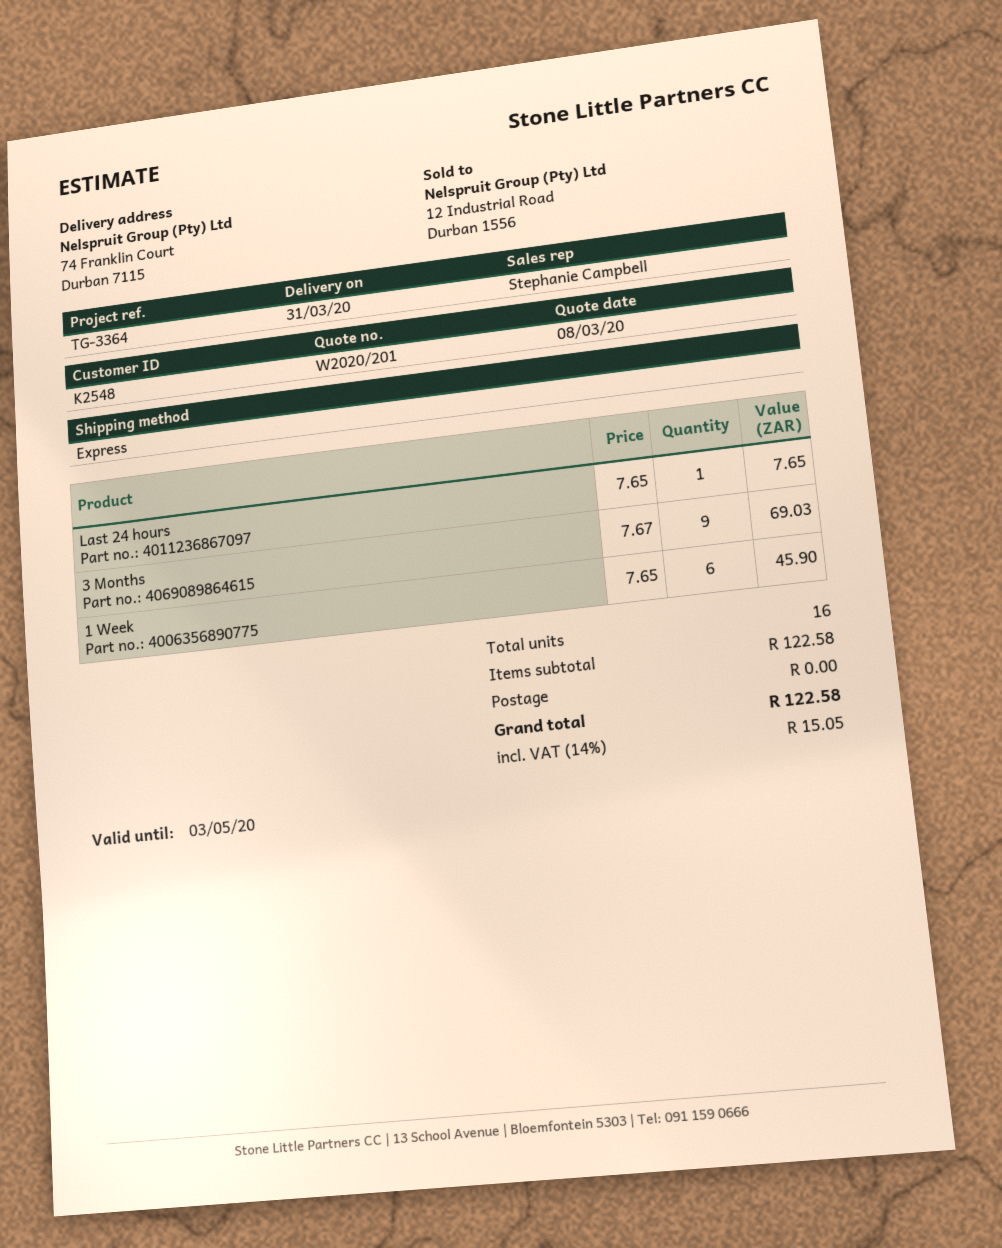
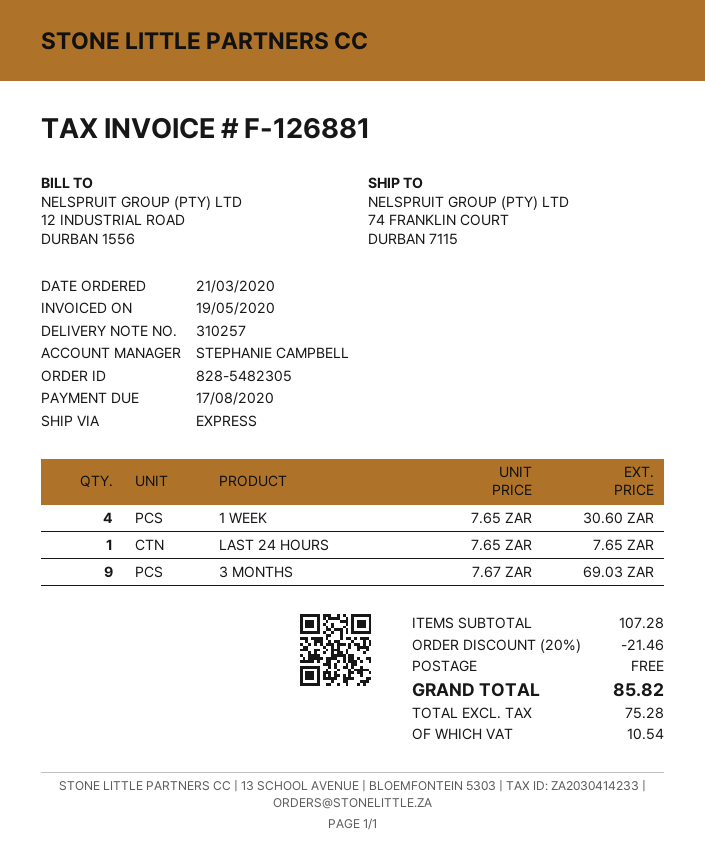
1 Week: 6 x 7.65 = 45.90 -> 4 x 7.65 = 30.60
subtotal: 122.58 -> 107.28
discount: none -> 20% = 21.46
tax: 15.05 -> 10.54
total: 122.58 -> 85.82

